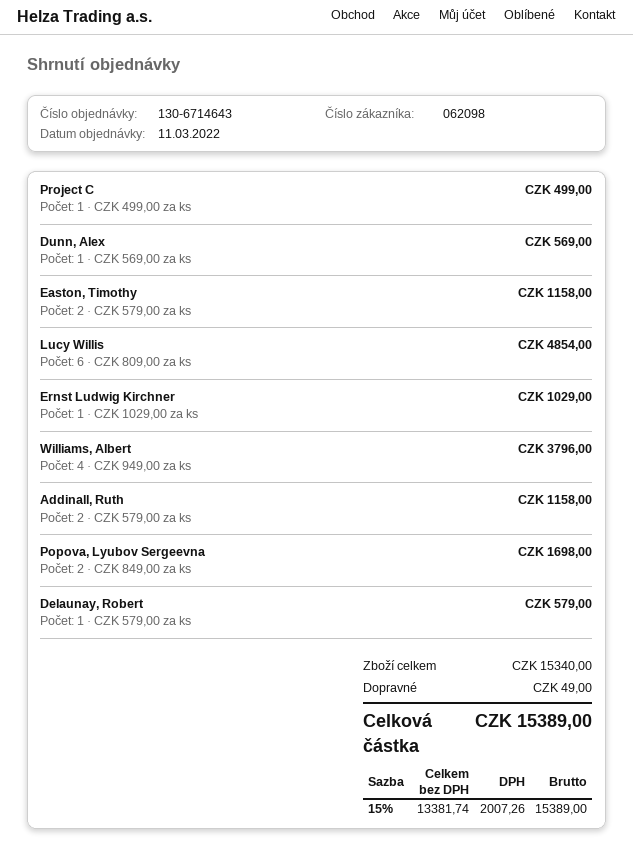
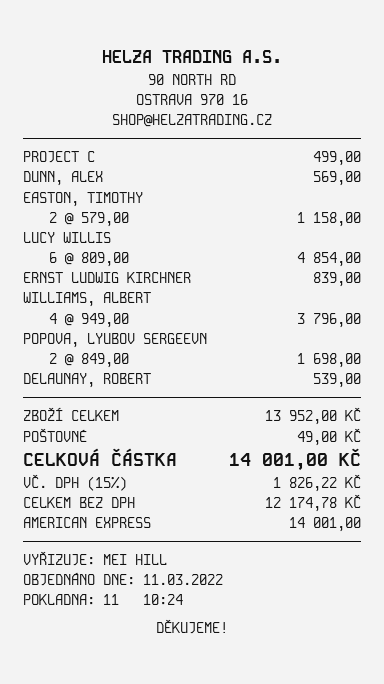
Ernst Ludwig Kirchner: 1 x 1029.00 = 1029.00 -> 1 x 839.00 = 839.00
Addinall, Ruth: 2 x 579.00 = 1158.00 -> none
Delaunay, Robert: 1 x 579.00 = 579.00 -> 1 x 539.00 = 539.00
subtotal: 15340.00 -> 13952.00
net: 13381.74 -> 12174.78
tax: 15% = 2007.26 -> 15% = 1826.22
total: 15389.00 -> 14001.00

